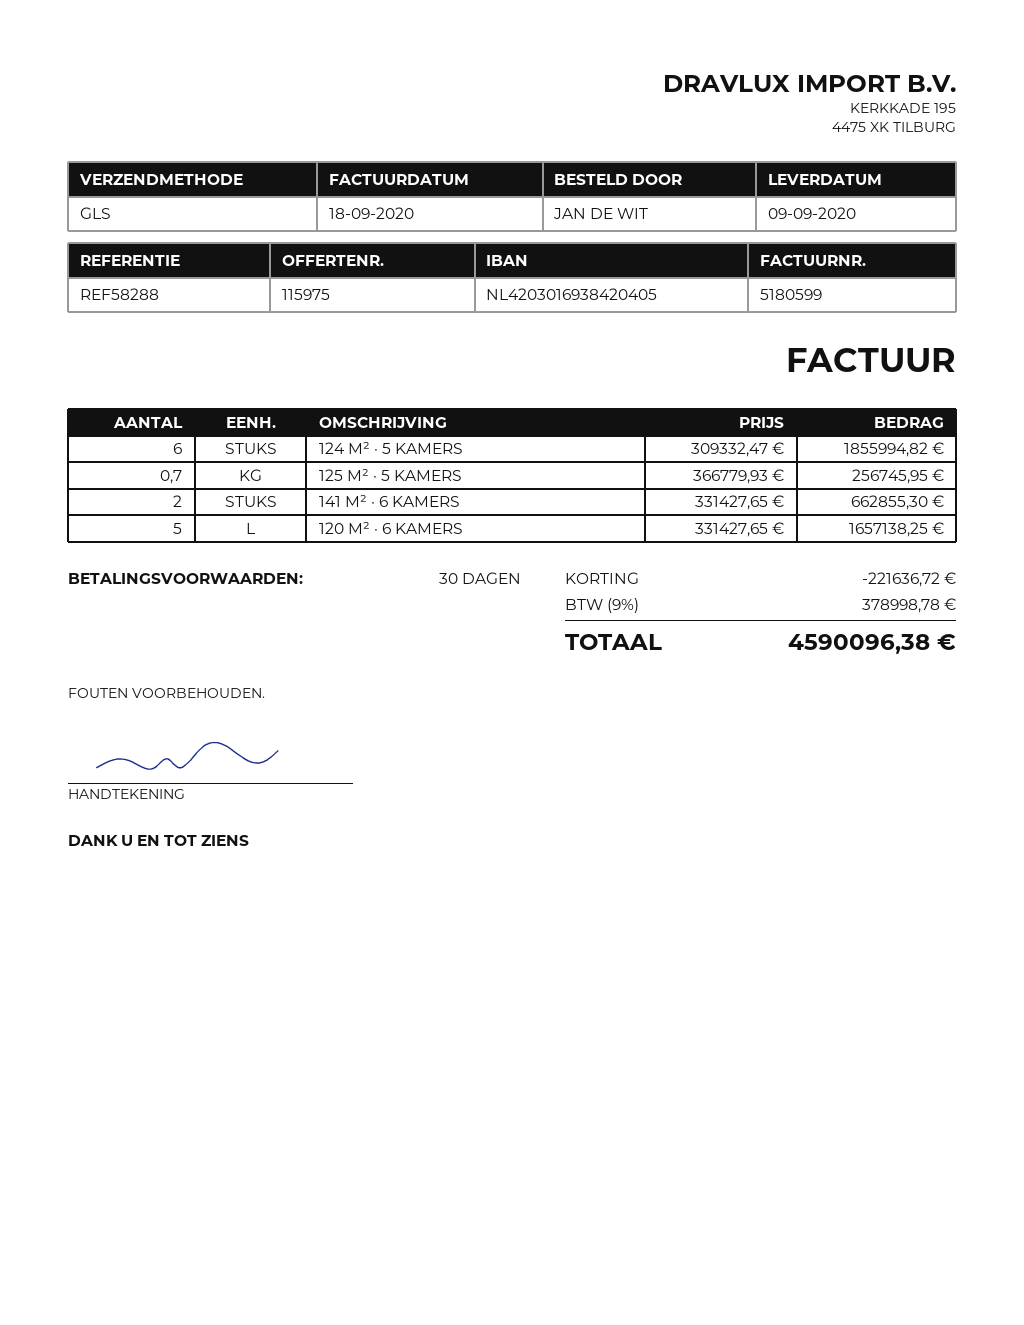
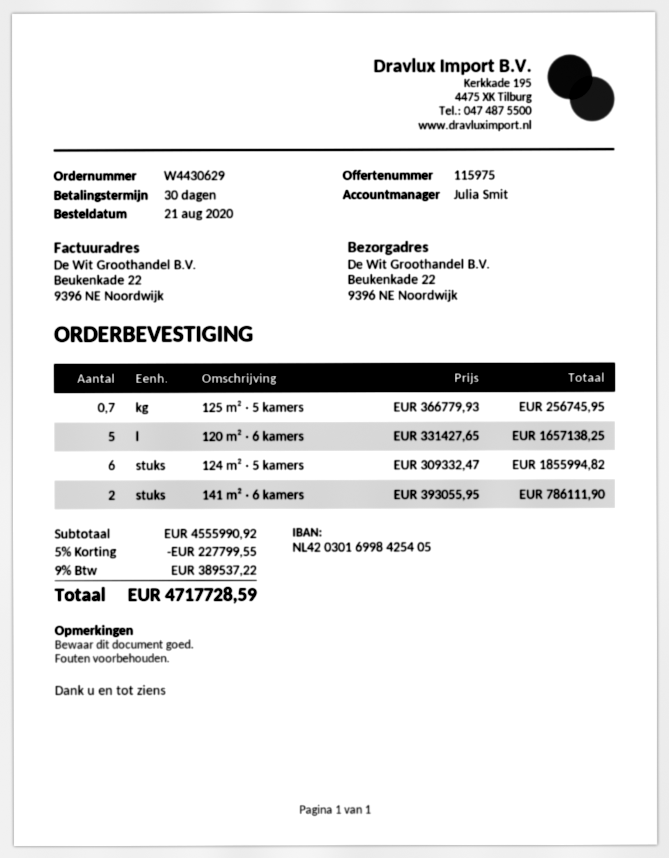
bank account: NL4203016938420405 -> NL4203016998425405
141 M² · 6 KAMERS: 2 x 331427.65 = 662855.30 -> 2 x 393055.95 = 786111.90
discount: 221636.72 -> 227799.55
tax: 9% = 378998.78 -> 9% = 389537.22
total: 4590096.38 -> 4717728.59

